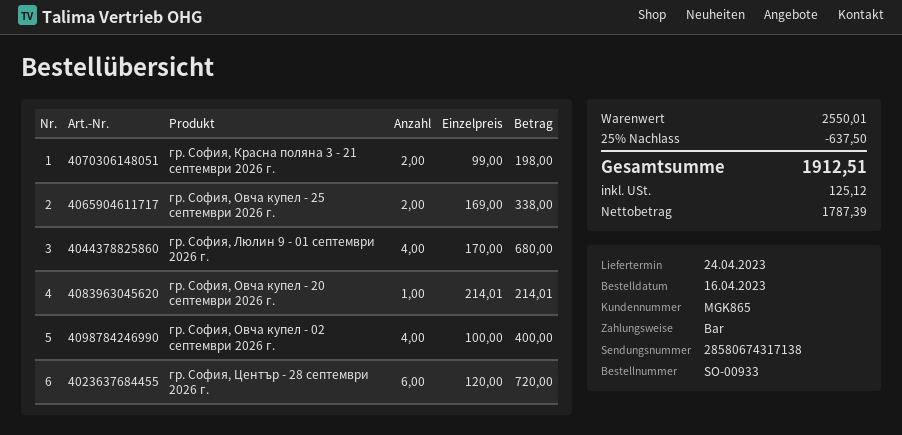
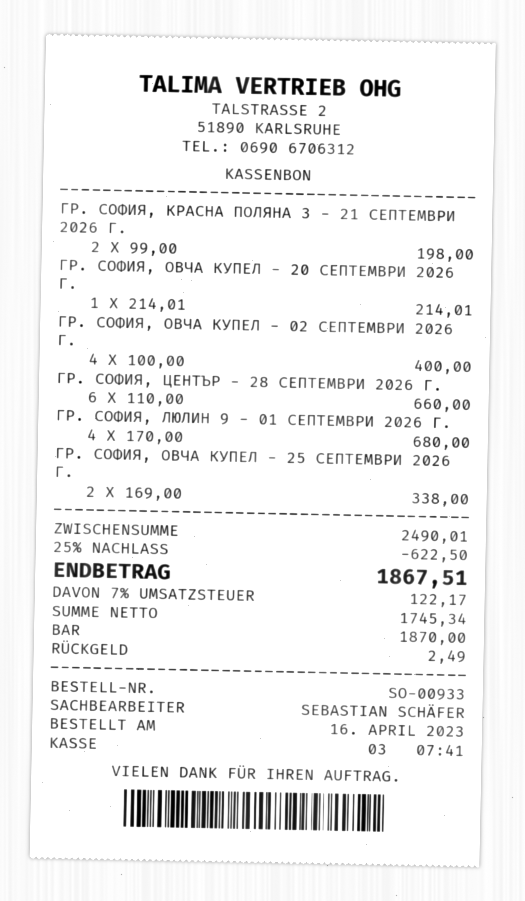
гр. София, Център - 28 септември 2026 г.: 6 x 120.00 = 720.00 -> 6 x 110.00 = 660.00
subtotal: 2550.01 -> 2490.01
discount: 25% = 637.50 -> 25% = 622.50
net: 1787.39 -> 1745.34
tax: 125.12 -> 122.17
total: 1912.51 -> 1867.51

